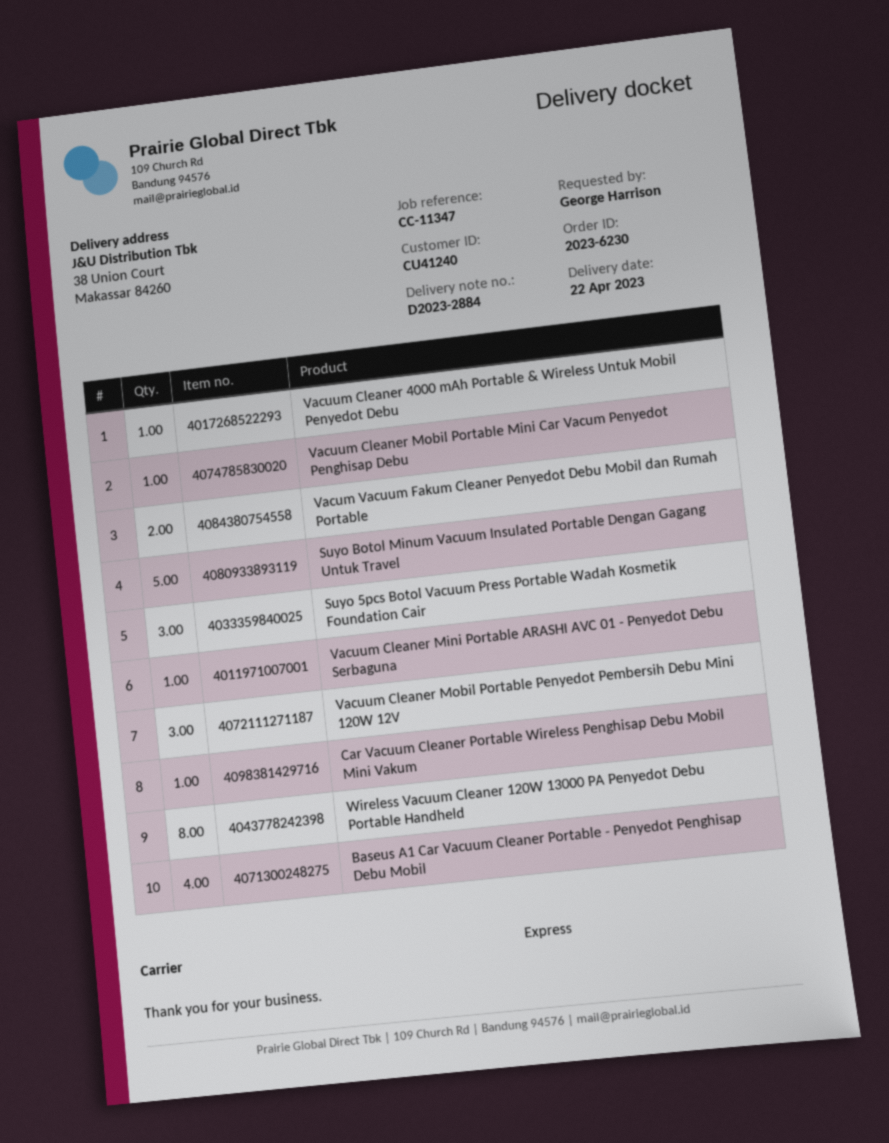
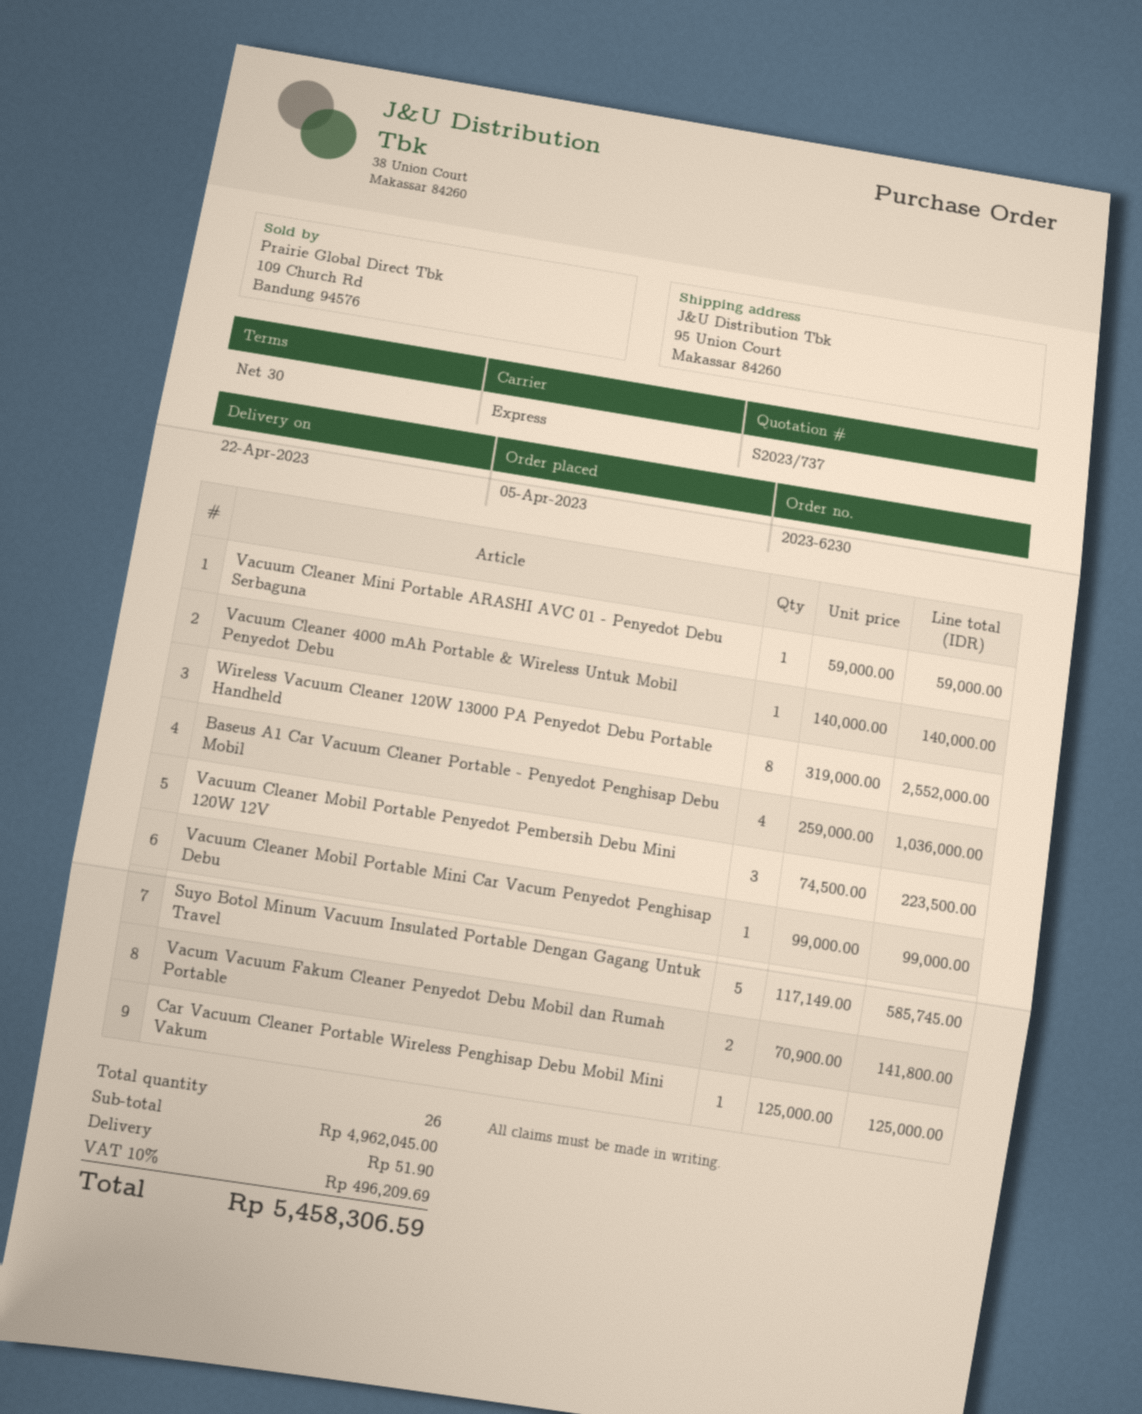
ship to: 38 Union Court, Makassar 84260 -> 95 Union Court, Makassar 84260
Suyo 5pcs Botol Vacuum Press Portable Wadah Kosmetik Foundation Cair: 3 -> none

